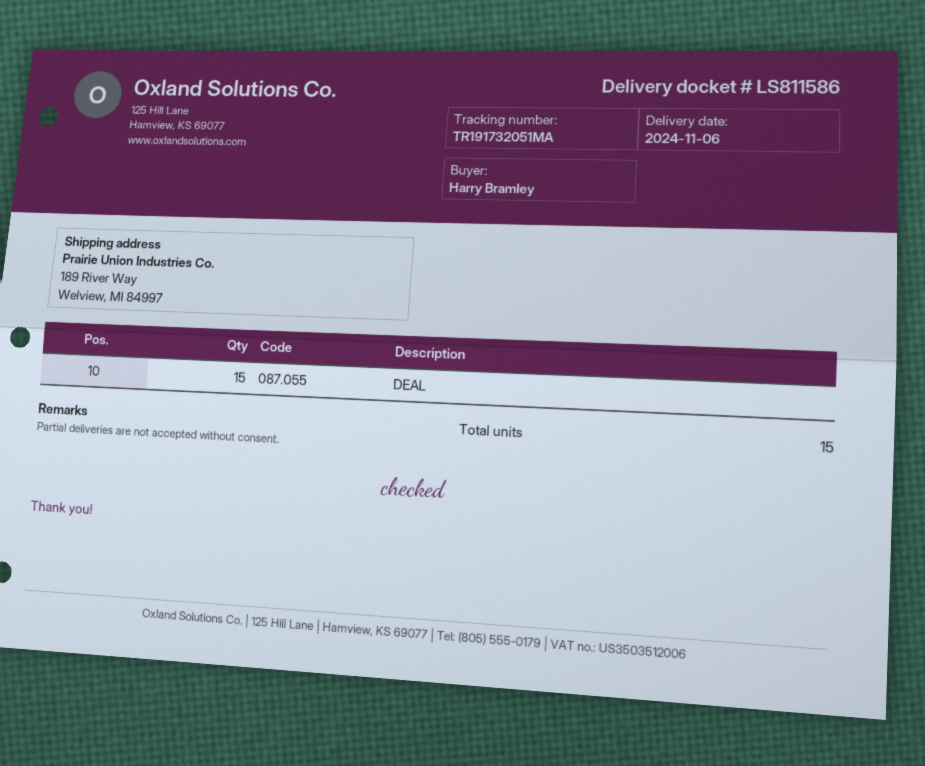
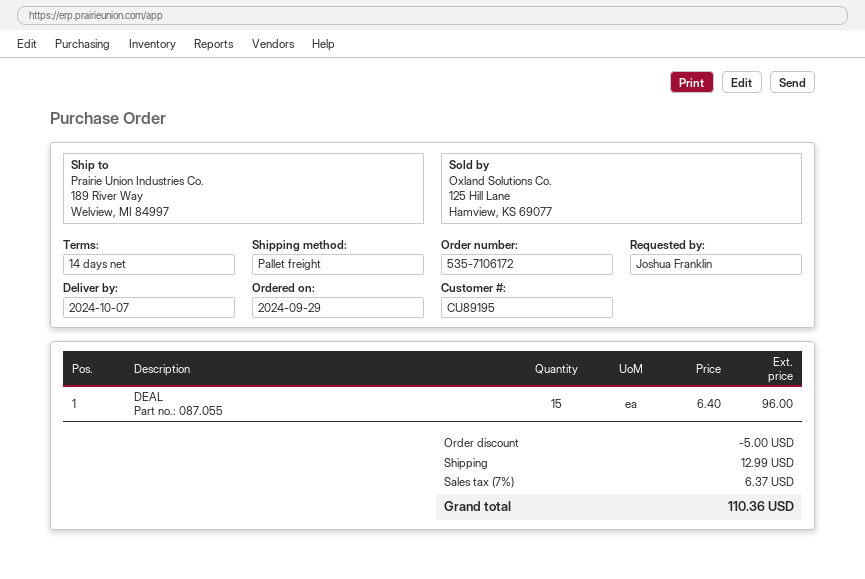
delivery date: 2024-11-06 -> 2024-10-07
ordered by: Harry Bramley -> Joshua Franklin

